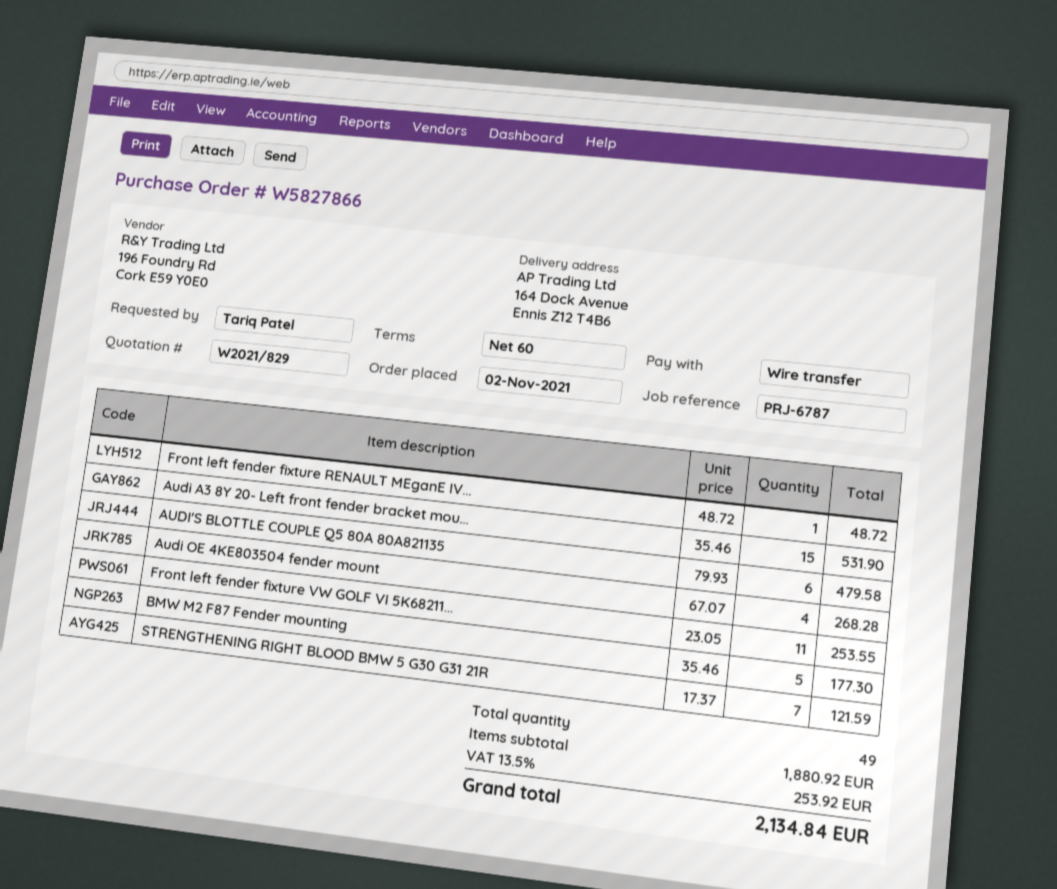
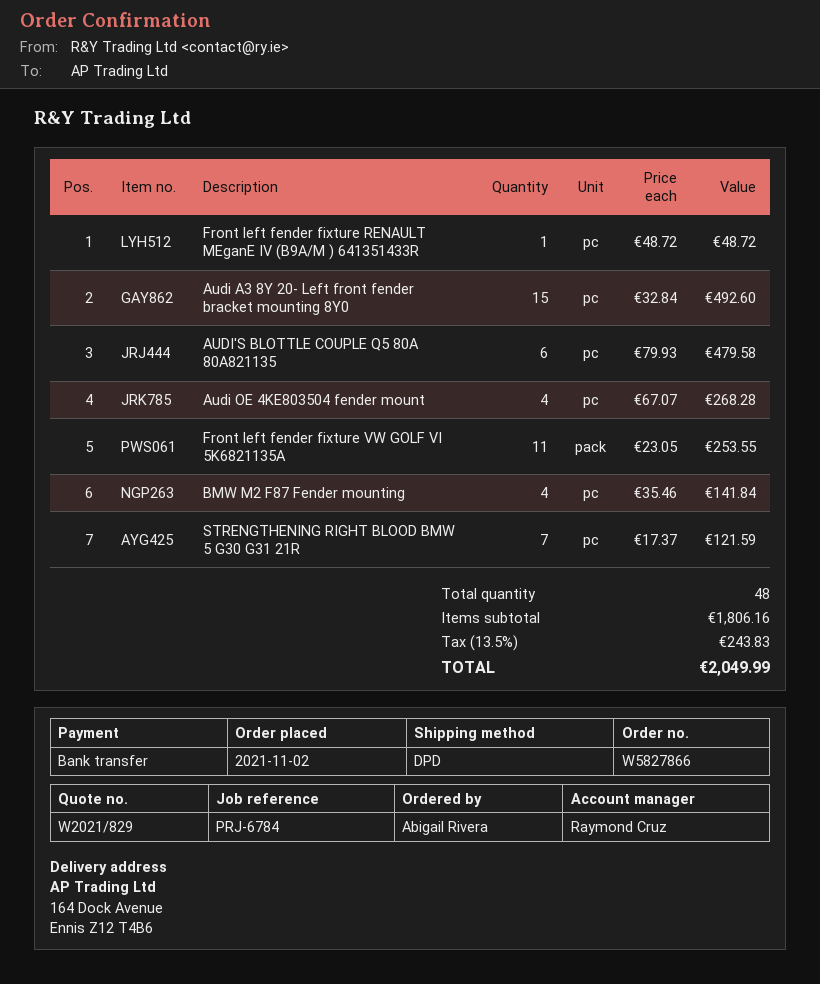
reference: PRJ-6787 -> PRJ-6784
ordered by: Tariq Patel -> Abigail Rivera
Audi A3 8Y 20- Left front fender bracket mou...: 15 x 35.46 = 531.90 -> 15 x 32.84 = 492.60
BMW M2 F87 Fender mounting: 5 x 35.46 = 177.30 -> 4 x 35.46 = 141.84
total quantity: 49 -> 48
subtotal: 1880.92 -> 1806.16
tax: 13.5% = 253.92 -> 13.5% = 243.83
total: 2134.84 -> 2049.99

